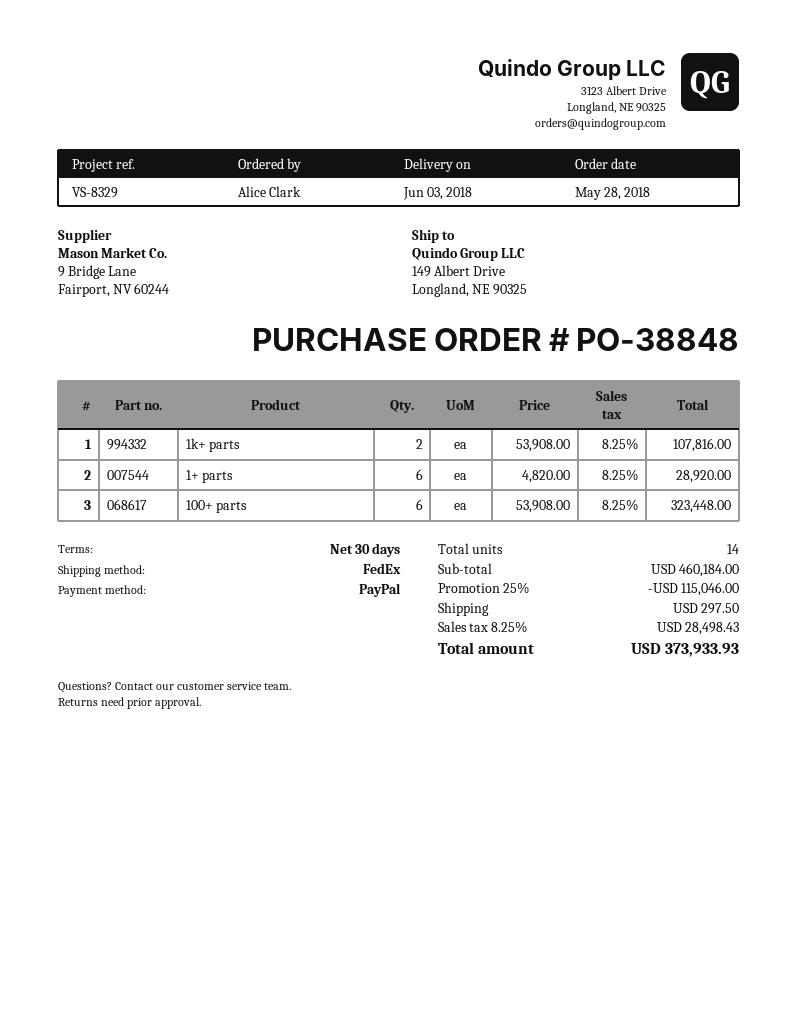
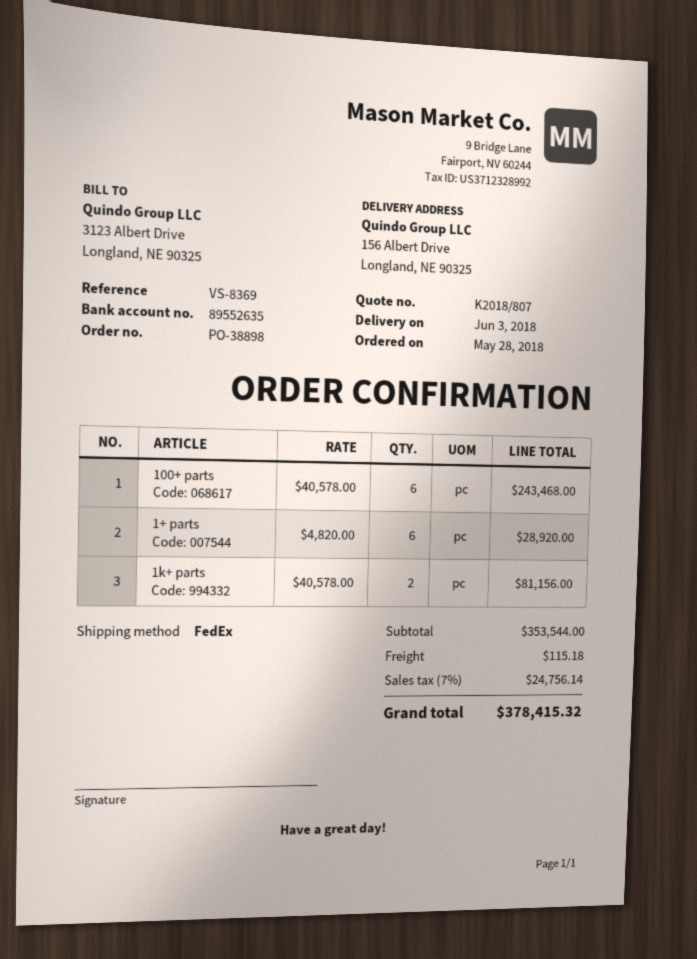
order number: PO-38848 -> PO-38898
reference: VS-8329 -> VS-8369
ship to: 149 Albert Drive, Longland, NE 90325 -> 156 Albert Drive, Longland, NE 90325
1k+ parts: 2 x 53908.00 = 107816.00 -> 2 x 40578.00 = 81156.00
100+ parts: 6 x 53908.00 = 323448.00 -> 6 x 40578.00 = 243468.00
subtotal: 460184.00 -> 353544.00
discount: 25% = 115046.00 -> none
shipping: 297.50 -> 115.18
tax: 8.25% = 28498.43 -> 7% = 24756.14
total: 373933.93 -> 378415.32

